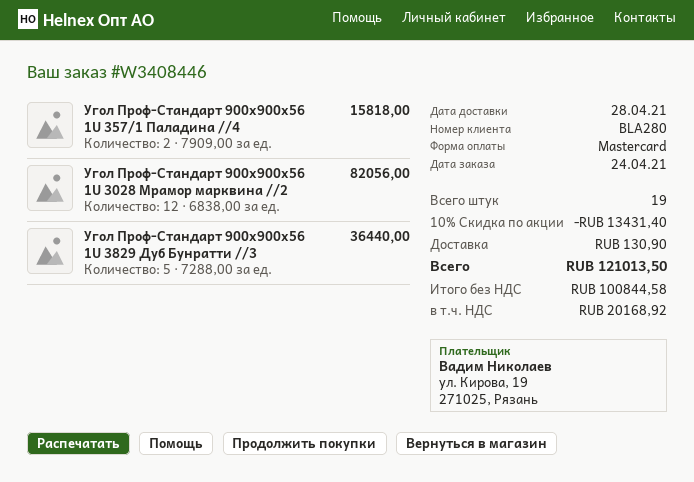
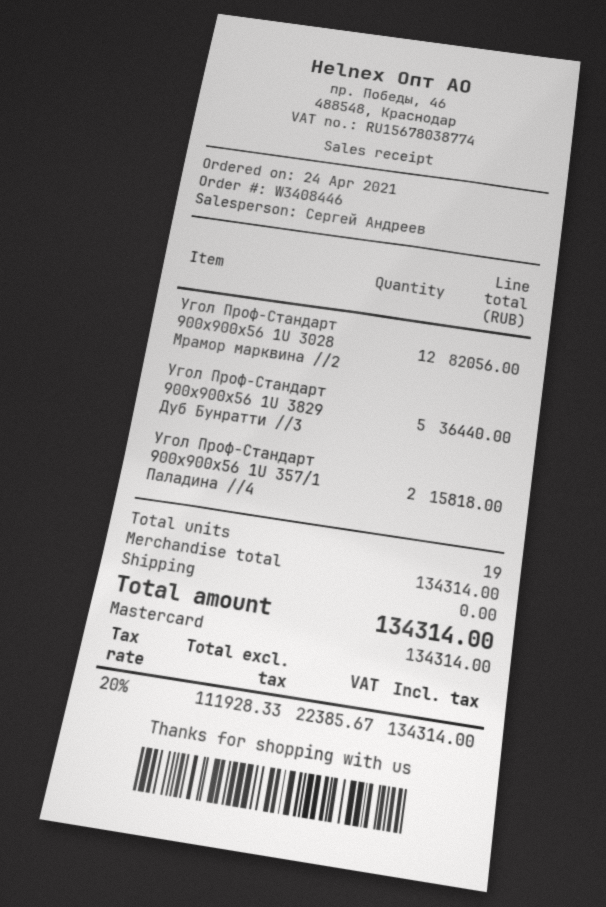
discount: 10% = 13431.40 -> none
shipping: 130.90 -> 0.00
net: 100844.58 -> 111928.33
tax: 20168.92 -> 22385.67
total: 121013.50 -> 134314.00

